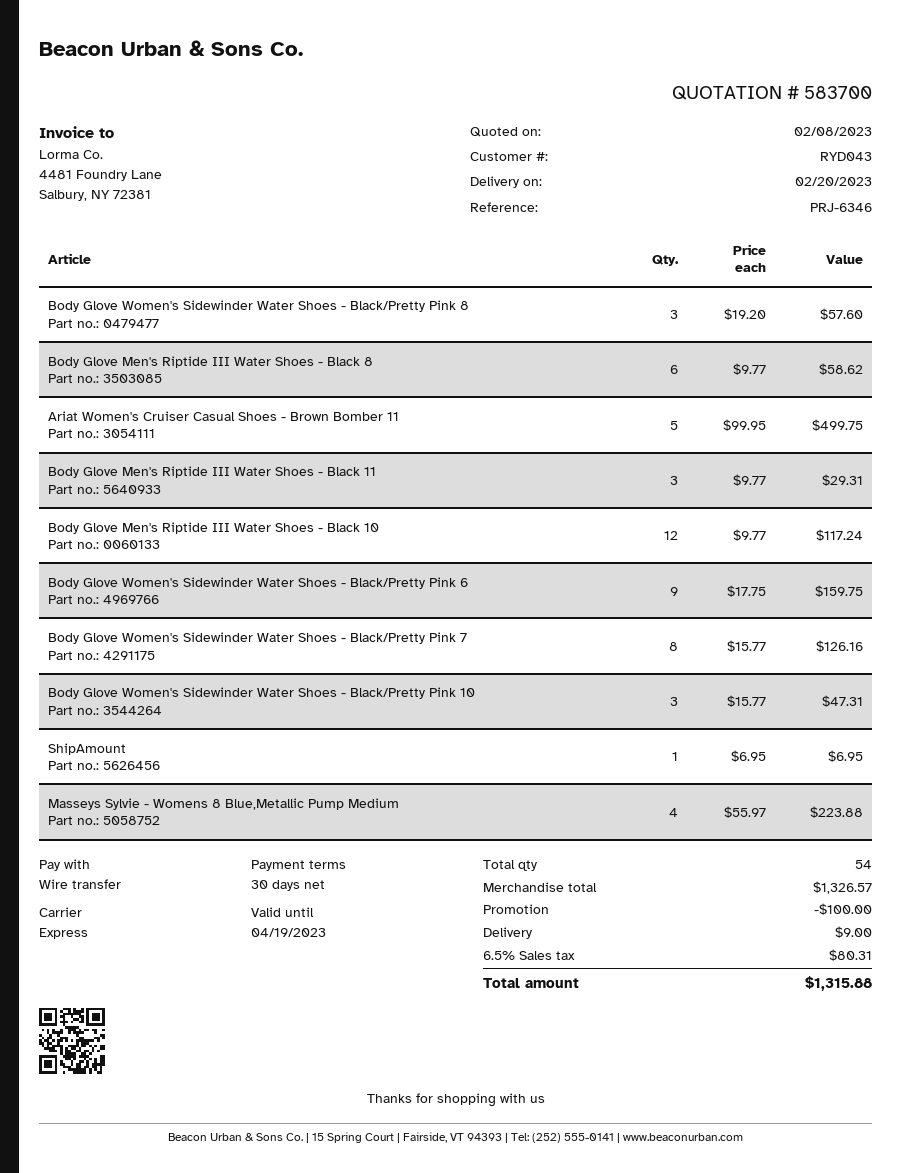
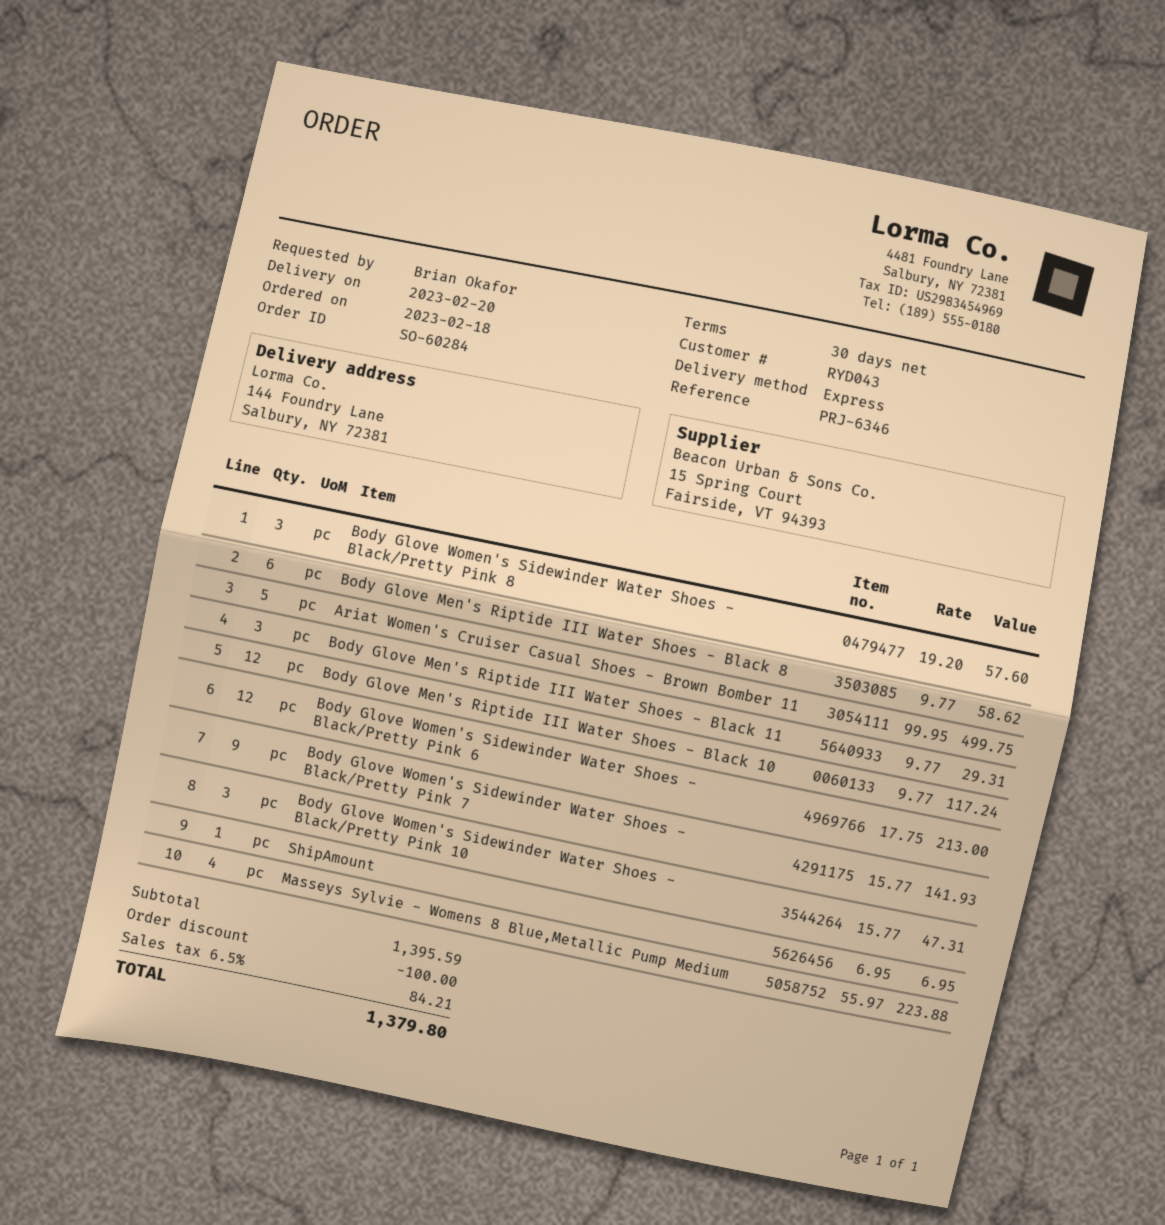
Body Glove Women's Sidewinder Water Shoes - Black/Pretty Pink 6: 9 x 17.75 = 159.75 -> 12 x 17.75 = 213.00
Body Glove Women's Sidewinder Water Shoes - Black/Pretty Pink 7: 8 x 15.77 = 126.16 -> 9 x 15.77 = 141.93
subtotal: 1326.57 -> 1395.59
shipping: 9.00 -> none
tax: 6.5% = 80.31 -> 6.5% = 84.21
total: 1315.88 -> 1379.80

